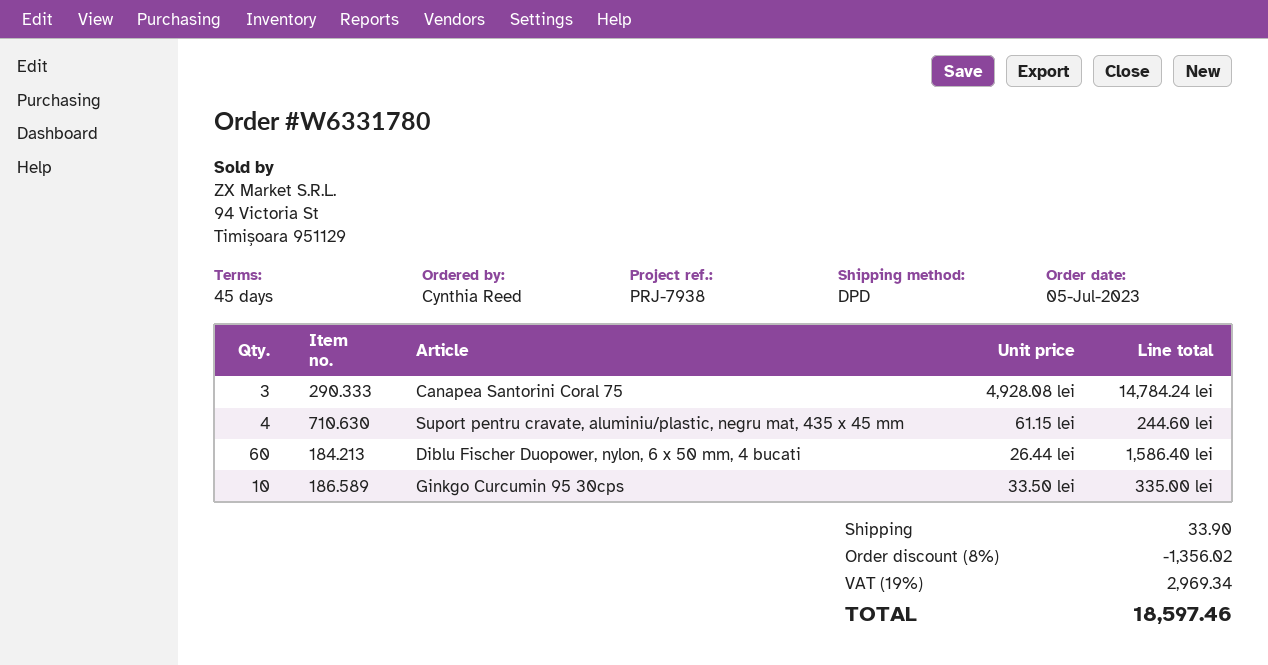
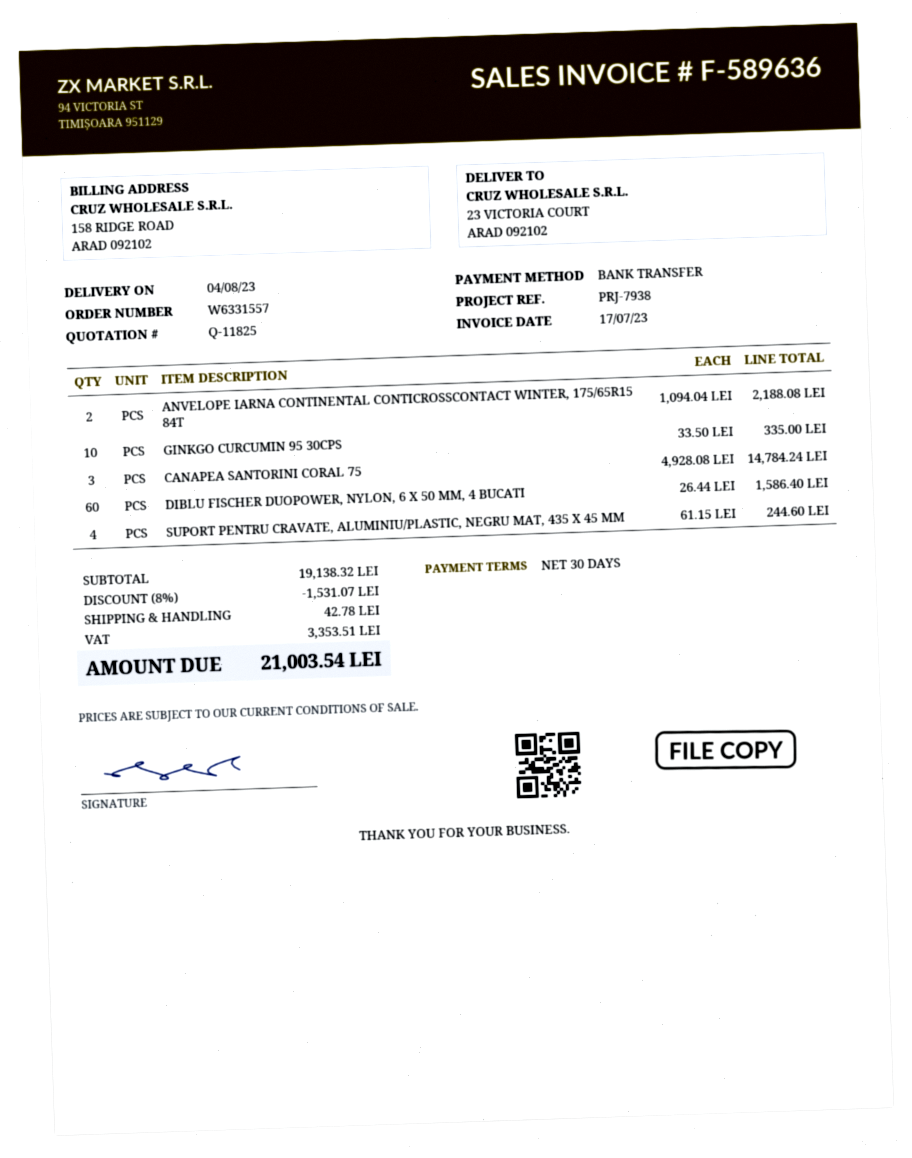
order number: W6331780 -> W6331557
payment terms: 45 days -> 30 days
ANVELOPE IARNA CONTINENTAL CONTICROSSCONTACT WINTER, 175/65R15 84T: none -> 2 x 1094.04 = 2188.08
discount: 8% = 1356.02 -> 8% = 1531.07
shipping: 33.90 -> 42.78
tax: 2969.34 -> 3353.51
total: 18597.46 -> 21003.54

